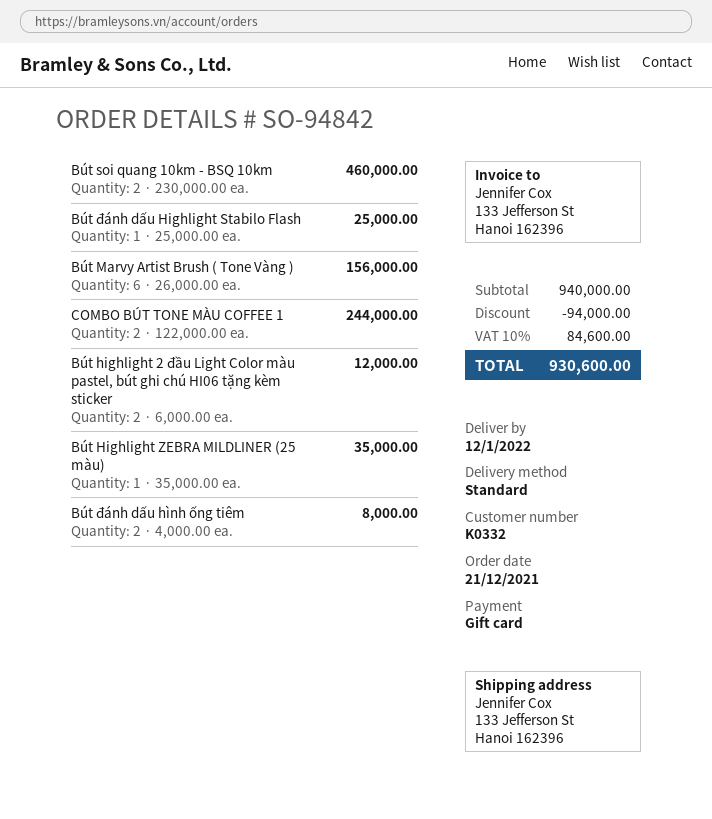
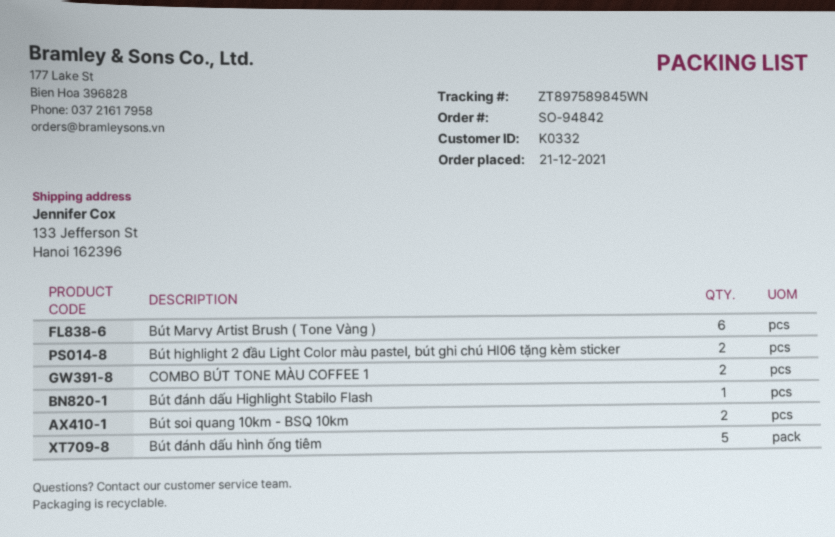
Bút Highlight ZEBRA MILDLINER (25 màu): 1 -> none
Bút đánh dấu hình ống tiêm: 2 -> 5

